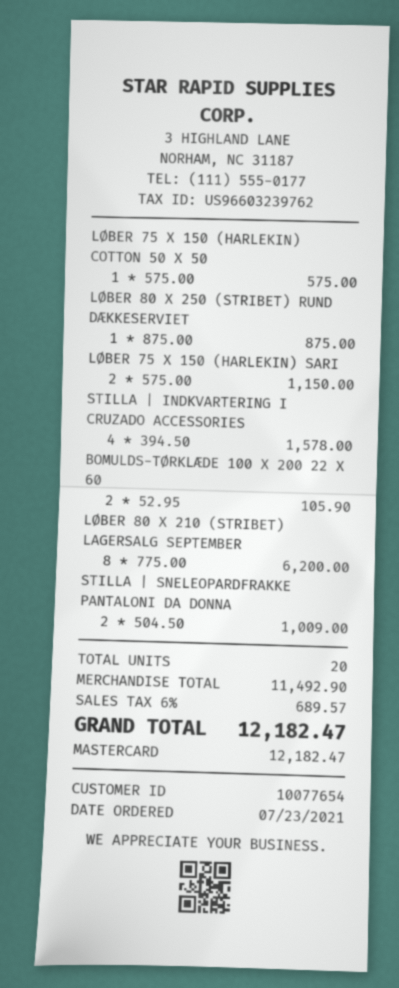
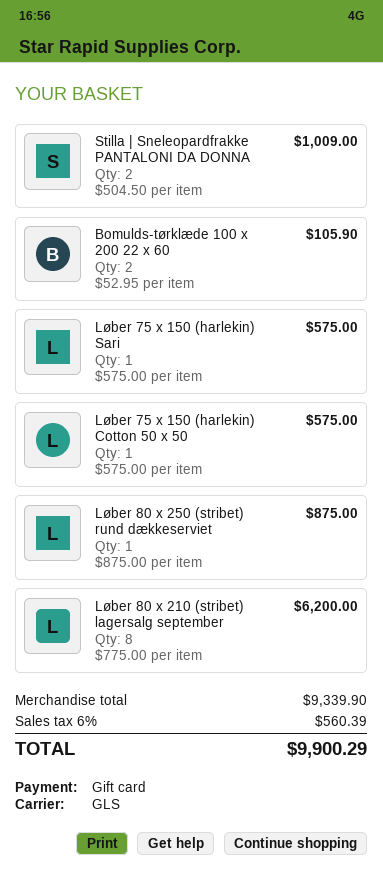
payment method: Mastercard -> gift card
LØBER 75 X 150 (HARLEKIN) SARI: 2 x 575.00 = 1150.00 -> 1 x 575.00 = 575.00
STILLA | INDKVARTERING I CRUZADO ACCESSORIES: 4 x 394.50 = 1578.00 -> none
subtotal: 11492.90 -> 9339.90
tax: 6% = 689.57 -> 6% = 560.39
total: 12182.47 -> 9900.29

